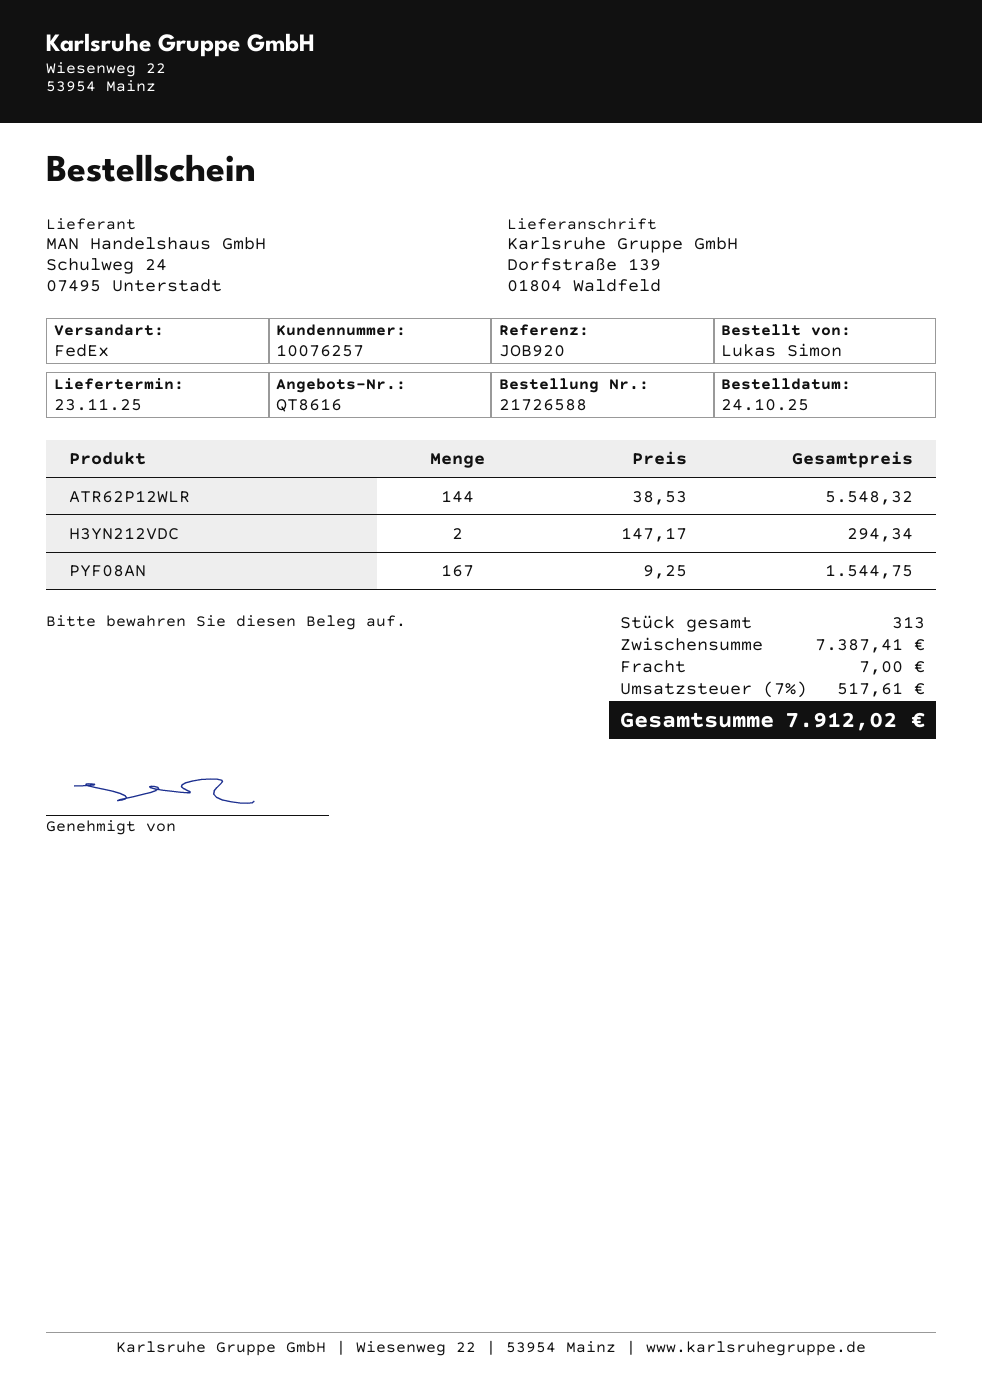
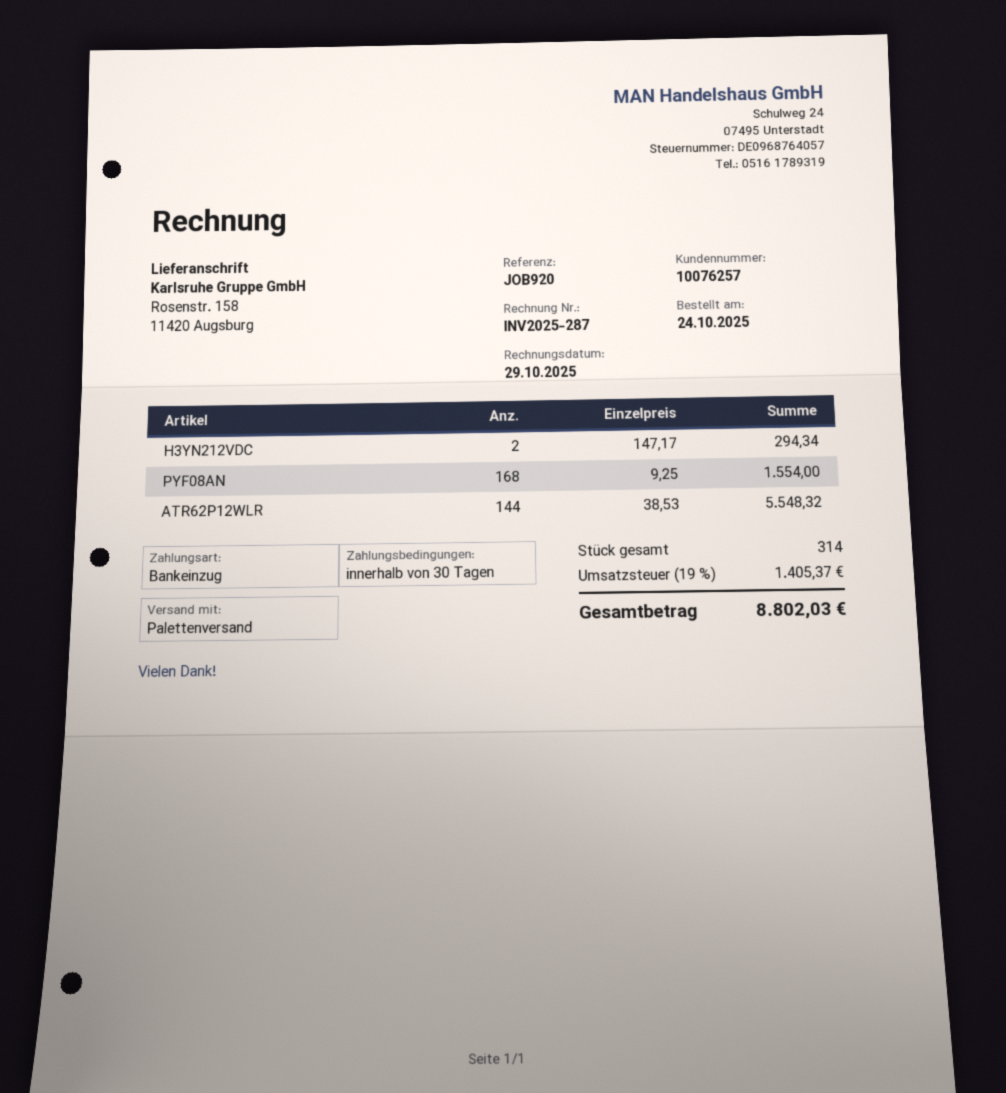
shipping method: FedEx -> pallet freight
ship to: Dorfstraße 139, 01804 Waldfeld -> Rosenstr. 158, 11420 Augsburg
PYF08AN: 167 x 9.25 = 1544.75 -> 168 x 9.25 = 1554.00
total quantity: 313 -> 314
shipping: 7.00 -> none
tax: 7% = 517.61 -> 19% = 1405.37
total: 7912.02 -> 8802.03

